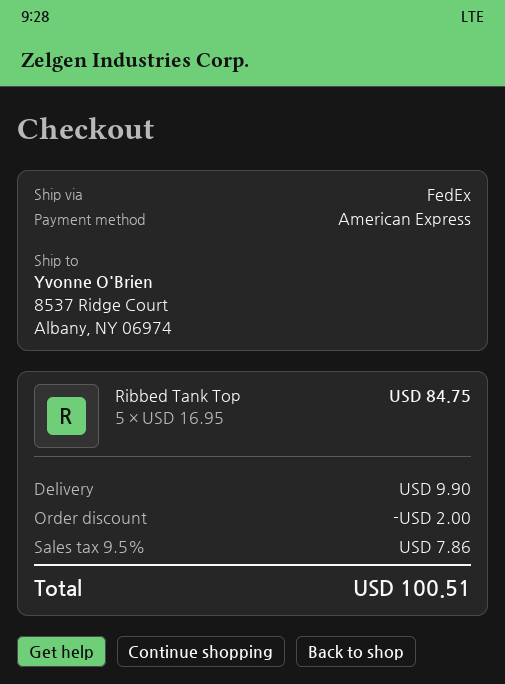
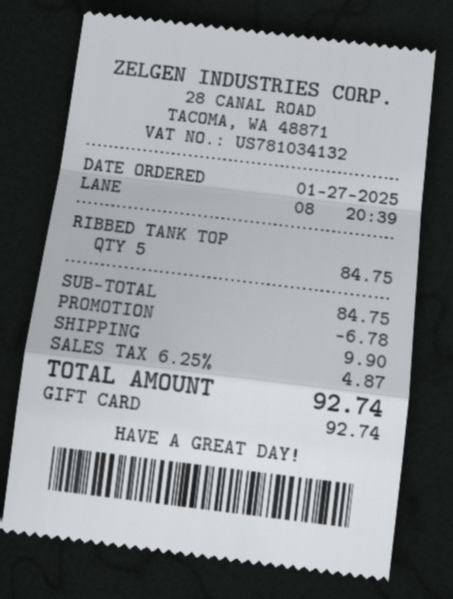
payment method: American Express -> gift card
discount: 2.00 -> 6.78
tax: 9.5% = 7.86 -> 6.25% = 4.87
total: 100.51 -> 92.74

